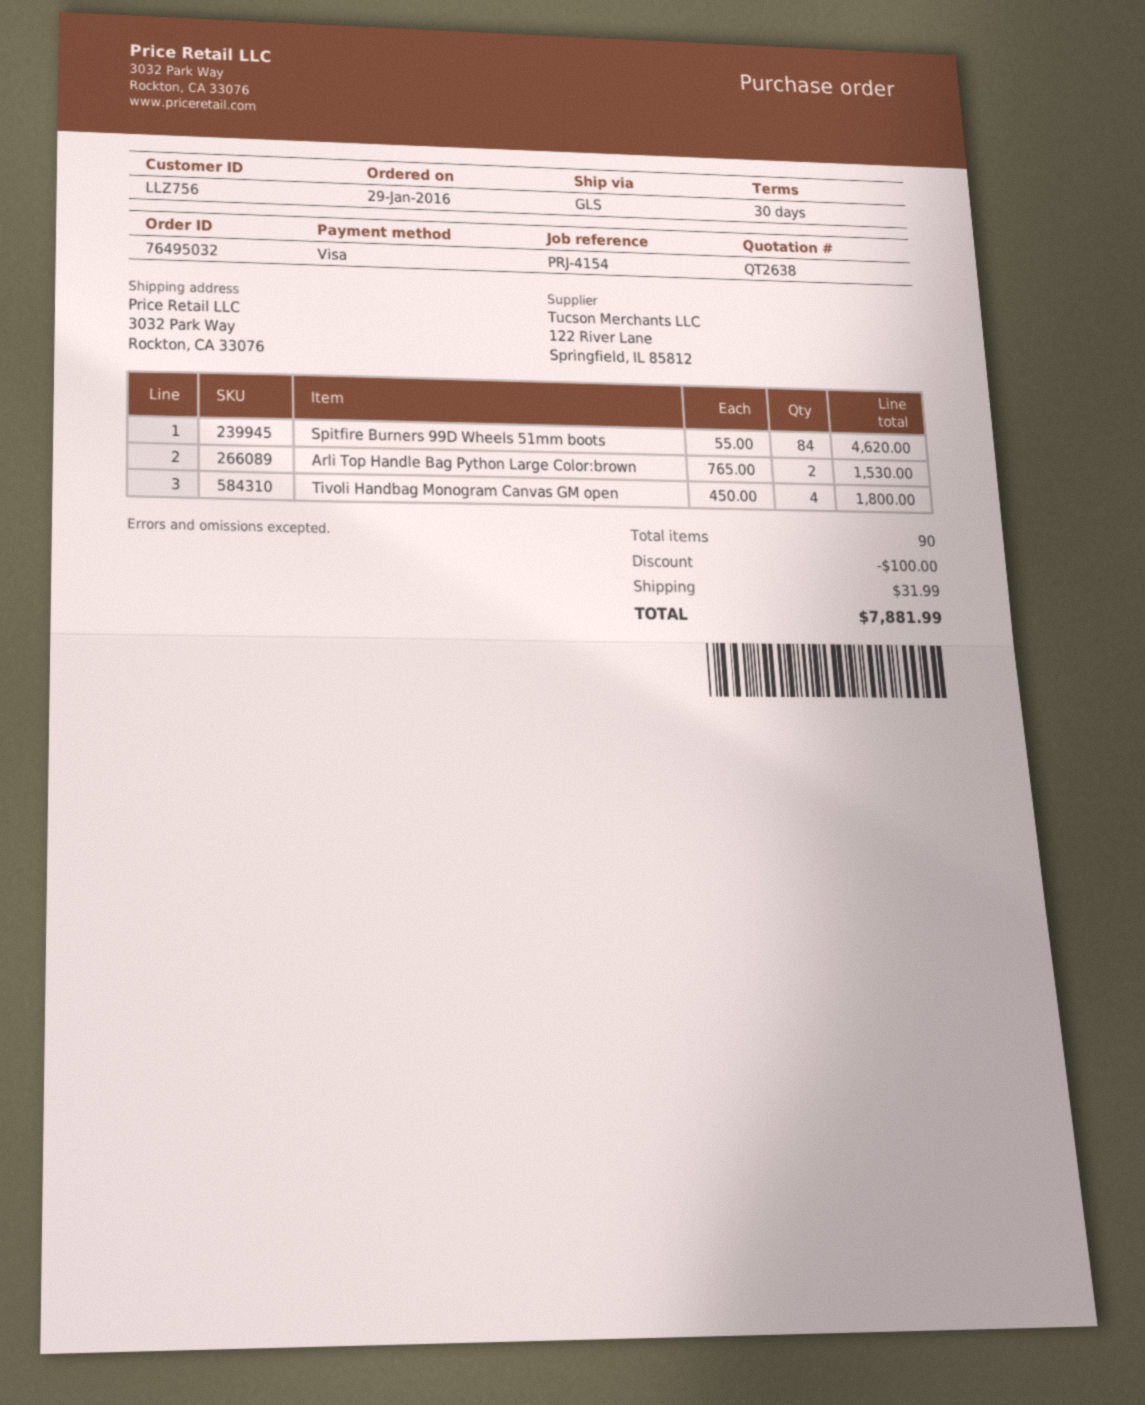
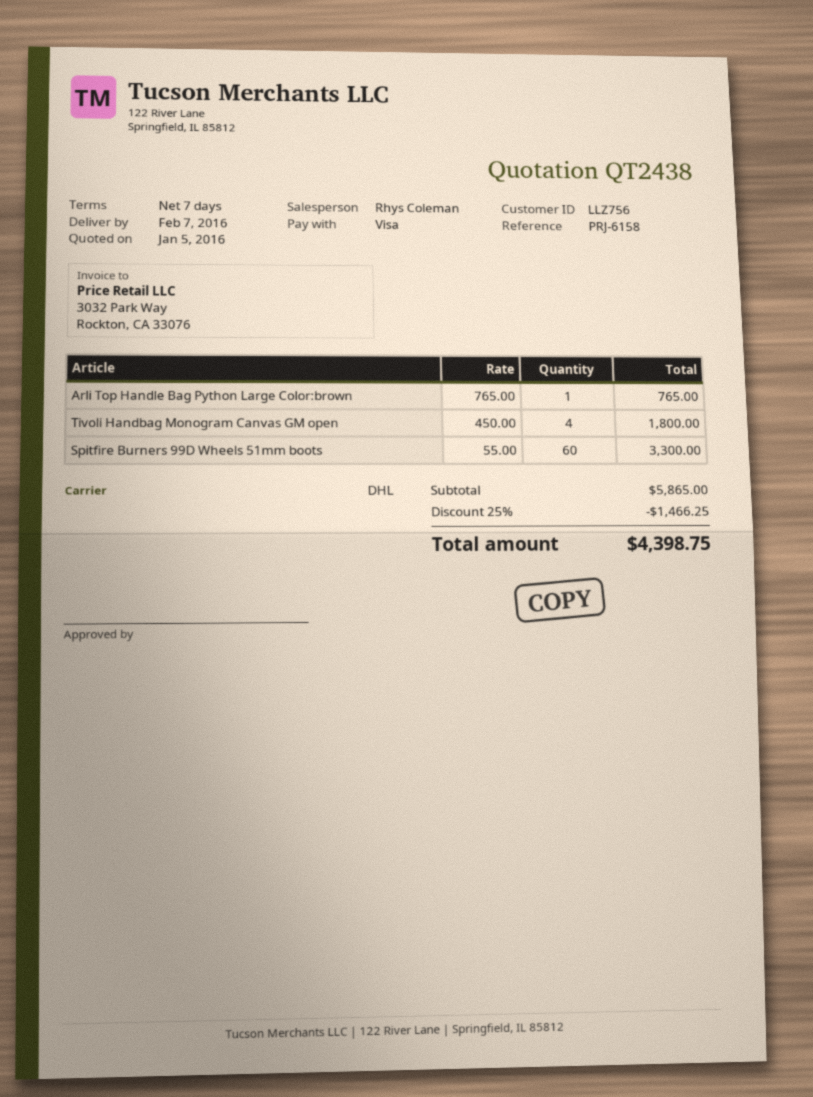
quote number: QT2638 -> QT2438
payment terms: 30 days -> 7 days
reference: PRJ-4154 -> PRJ-6158
shipping method: GLS -> DHL
Spitfire Burners 99D Wheels 51mm boots: 84 x 55.00 = 4620.00 -> 60 x 55.00 = 3300.00
Arli Top Handle Bag Python Large Color:brown: 2 x 765.00 = 1530.00 -> 1 x 765.00 = 765.00
discount: 100.00 -> 1466.25
shipping: 31.99 -> none
total: 7881.99 -> 4398.75

